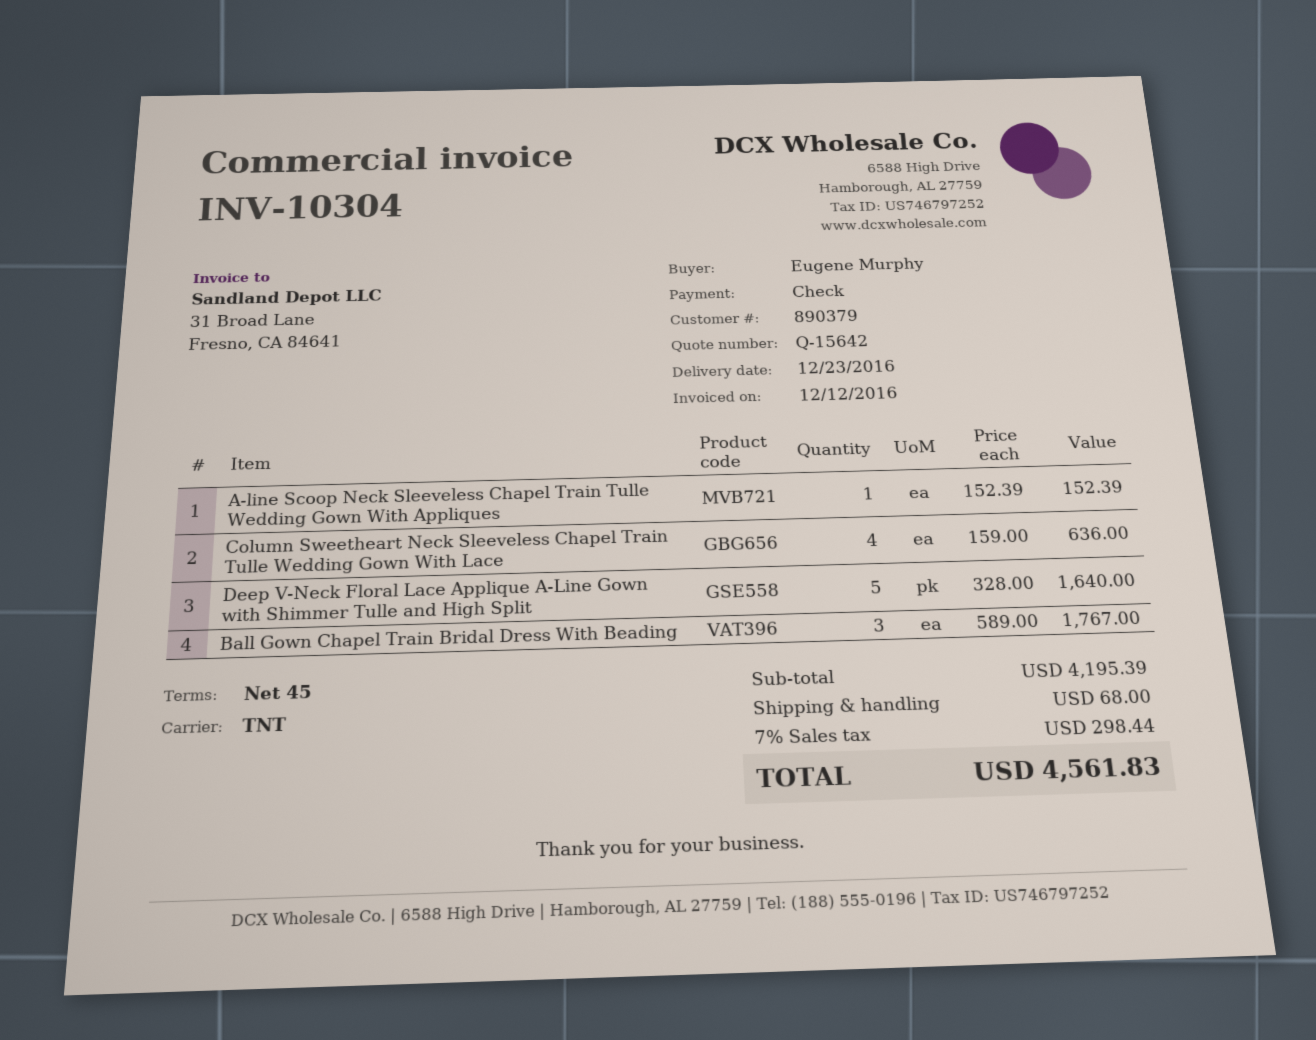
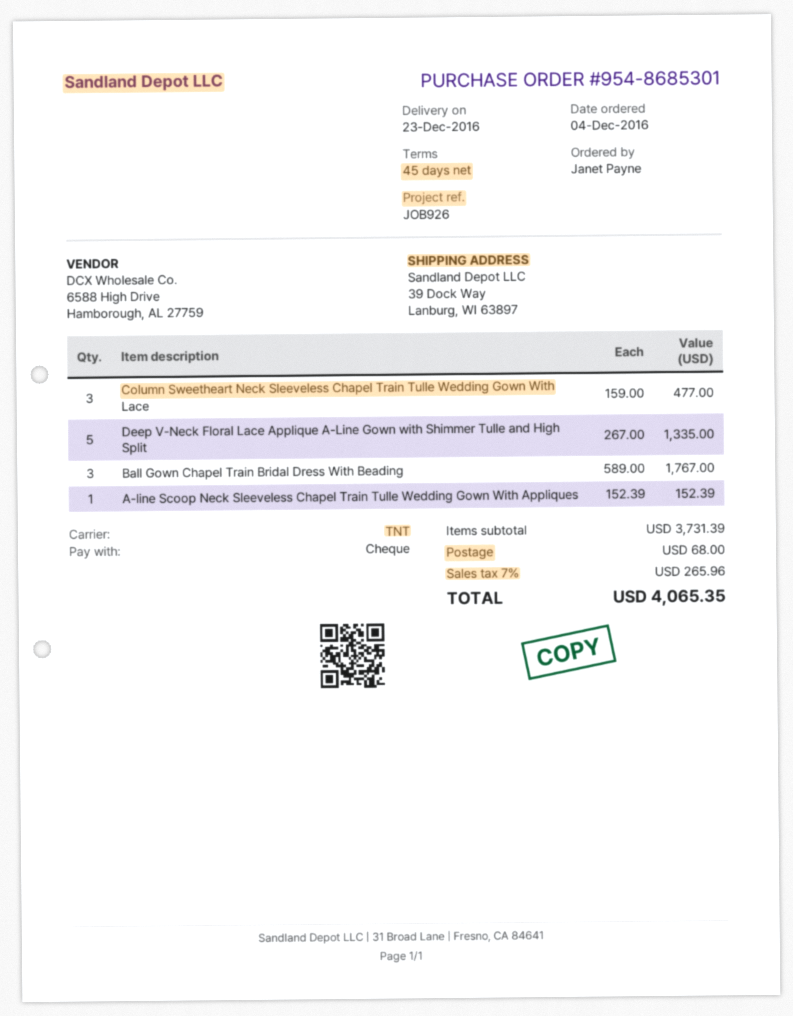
ordered by: Eugene Murphy -> Janet Payne
Column Sweetheart Neck Sleeveless Chapel Train Tulle Wedding Gown With Lace: 4 x 159.00 = 636.00 -> 3 x 159.00 = 477.00
Deep V-Neck Floral Lace Applique A-Line Gown with Shimmer Tulle and High Split: 5 x 328.00 = 1640.00 -> 5 x 267.00 = 1335.00
subtotal: 4195.39 -> 3731.39
tax: 7% = 298.44 -> 7% = 265.96
total: 4561.83 -> 4065.35

